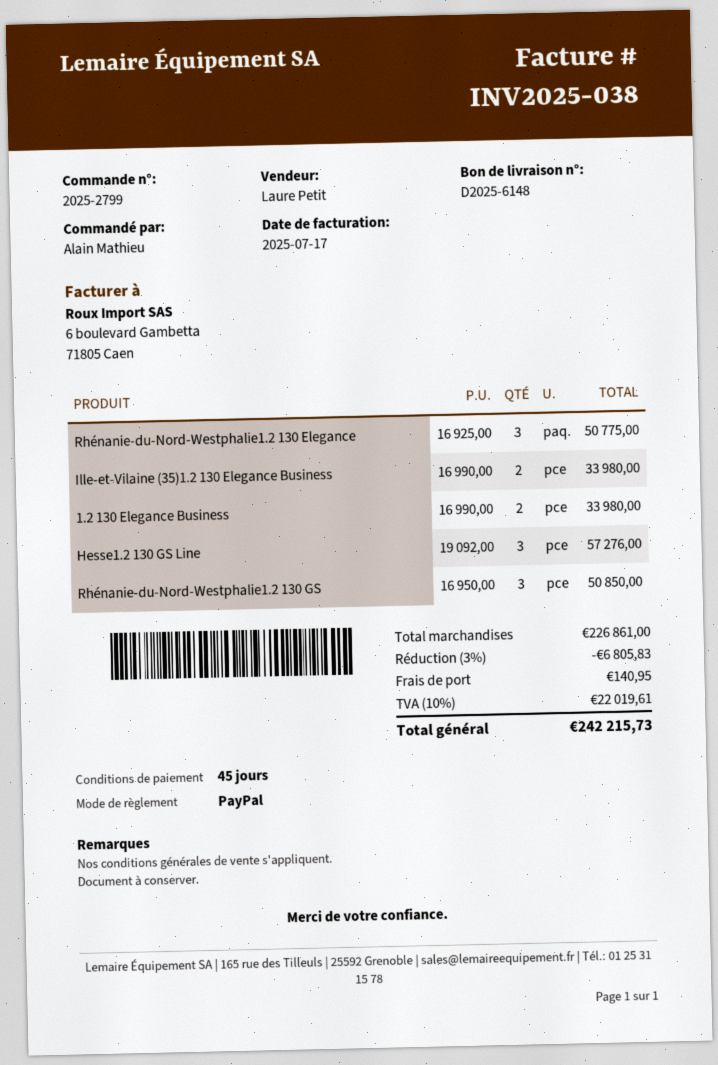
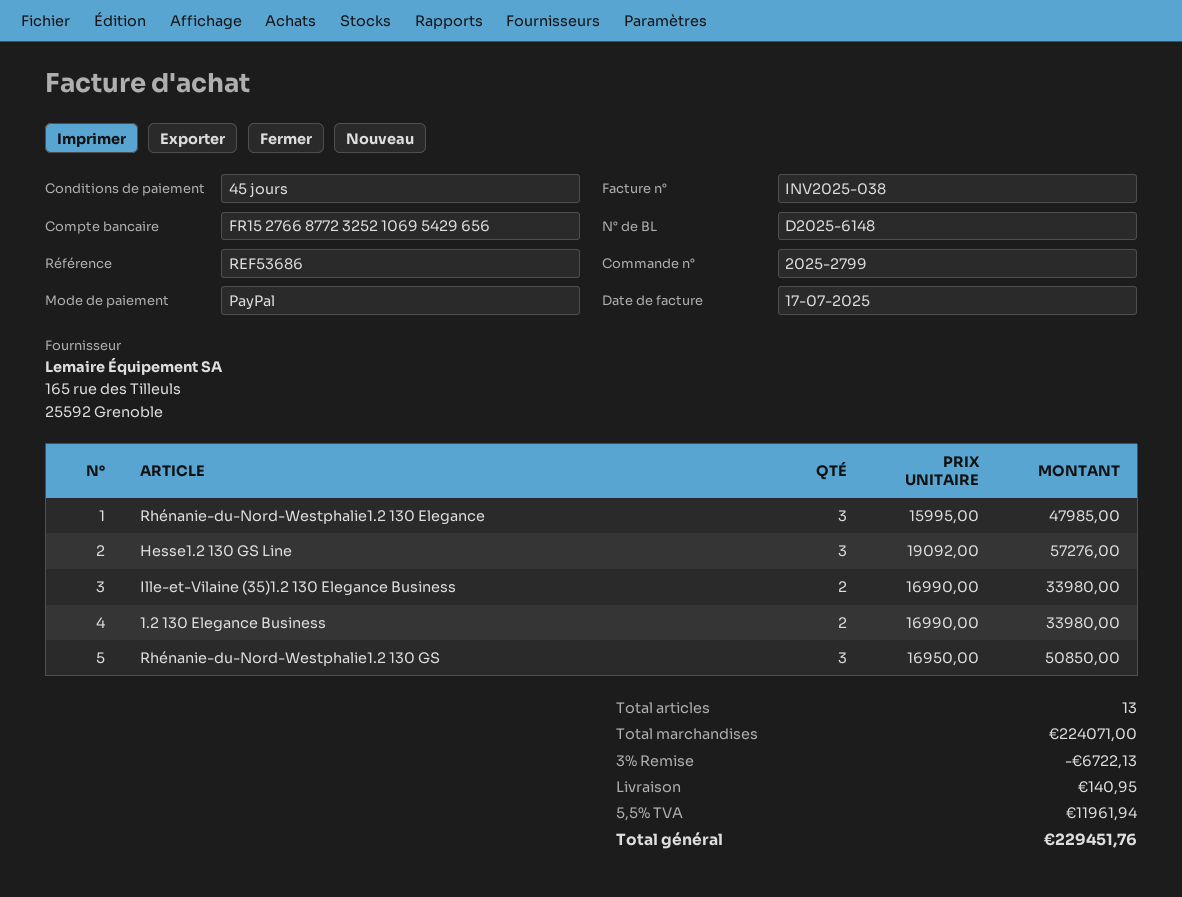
Rhénanie-du-Nord-Westphalie1.2 130 Elegance: 3 x 16925.00 = 50775.00 -> 3 x 15995.00 = 47985.00
subtotal: 226861.00 -> 224071.00
discount: 3% = 6805.83 -> 3% = 6722.13
tax: 10% = 22019.61 -> 5.5% = 11961.94
total: 242215.73 -> 229451.76

